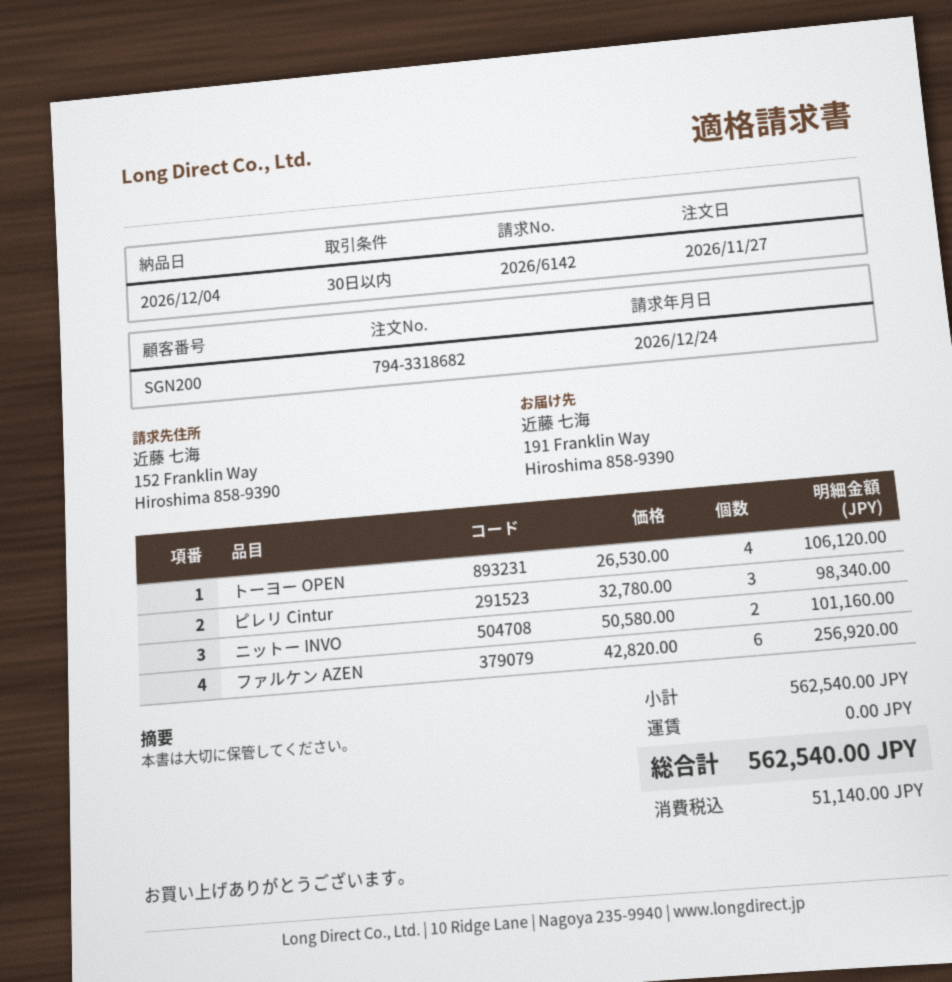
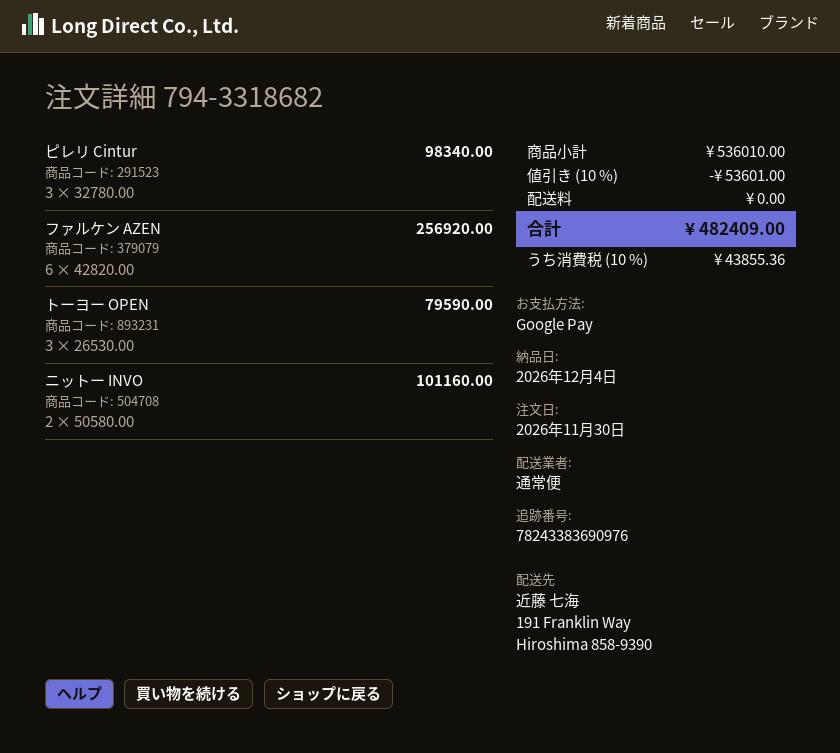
order date: 2026-11-27 -> 2026-11-30
トーヨー OPEN: 4 x 26530.00 = 106120.00 -> 3 x 26530.00 = 79590.00
subtotal: 562540.00 -> 536010.00
discount: none -> 10% = 53601.00
tax: 51140.00 -> 43855.36
total: 562540.00 -> 482409.00

